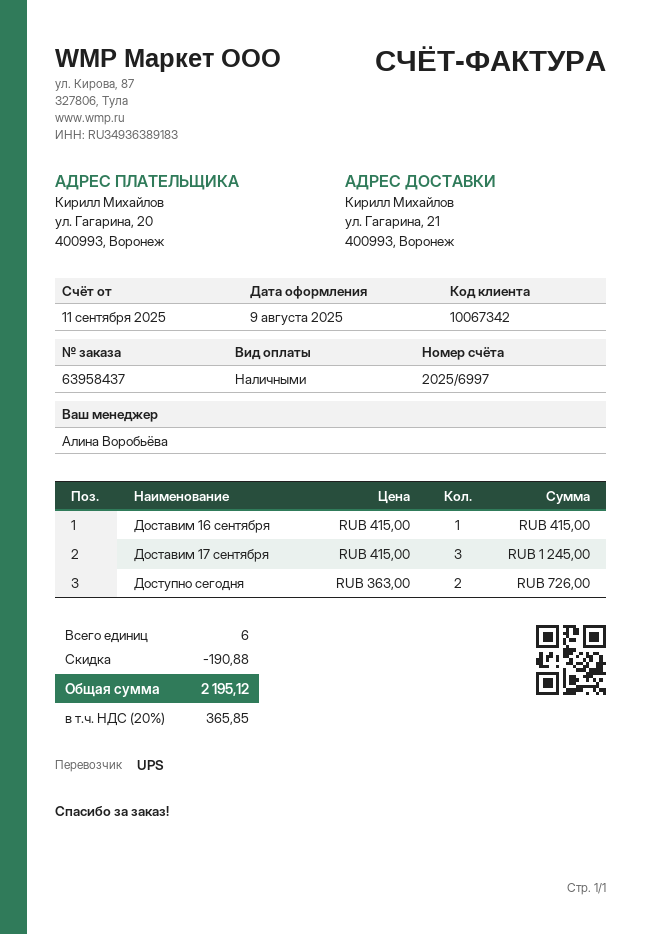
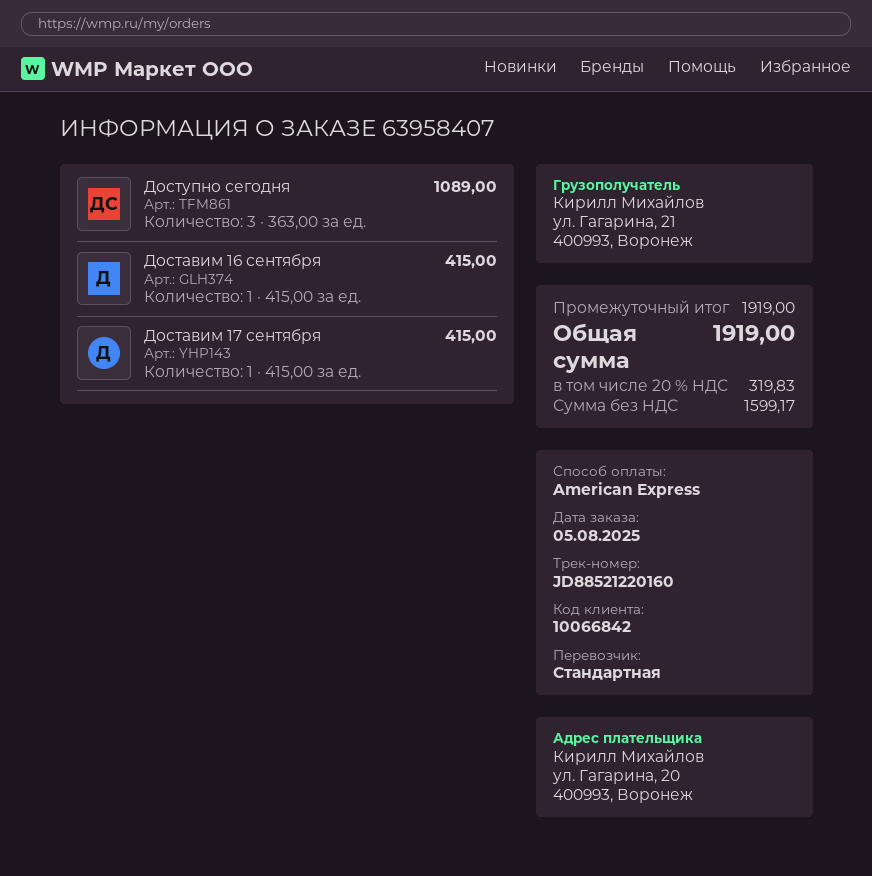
order number: 63958437 -> 63958407
order date: 2025-08-09 -> 2025-08-05
customer number: 10067342 -> 10066842
payment method: cash -> American Express
shipping method: UPS -> standard
Доставим 17 сентября: 3 x 415.00 = 1245.00 -> 1 x 415.00 = 415.00
Доступно сегодня: 2 x 363.00 = 726.00 -> 3 x 363.00 = 1089.00
discount: 190.88 -> none
tax: 20% = 365.85 -> 20% = 319.83
total: 2195.12 -> 1919.00

